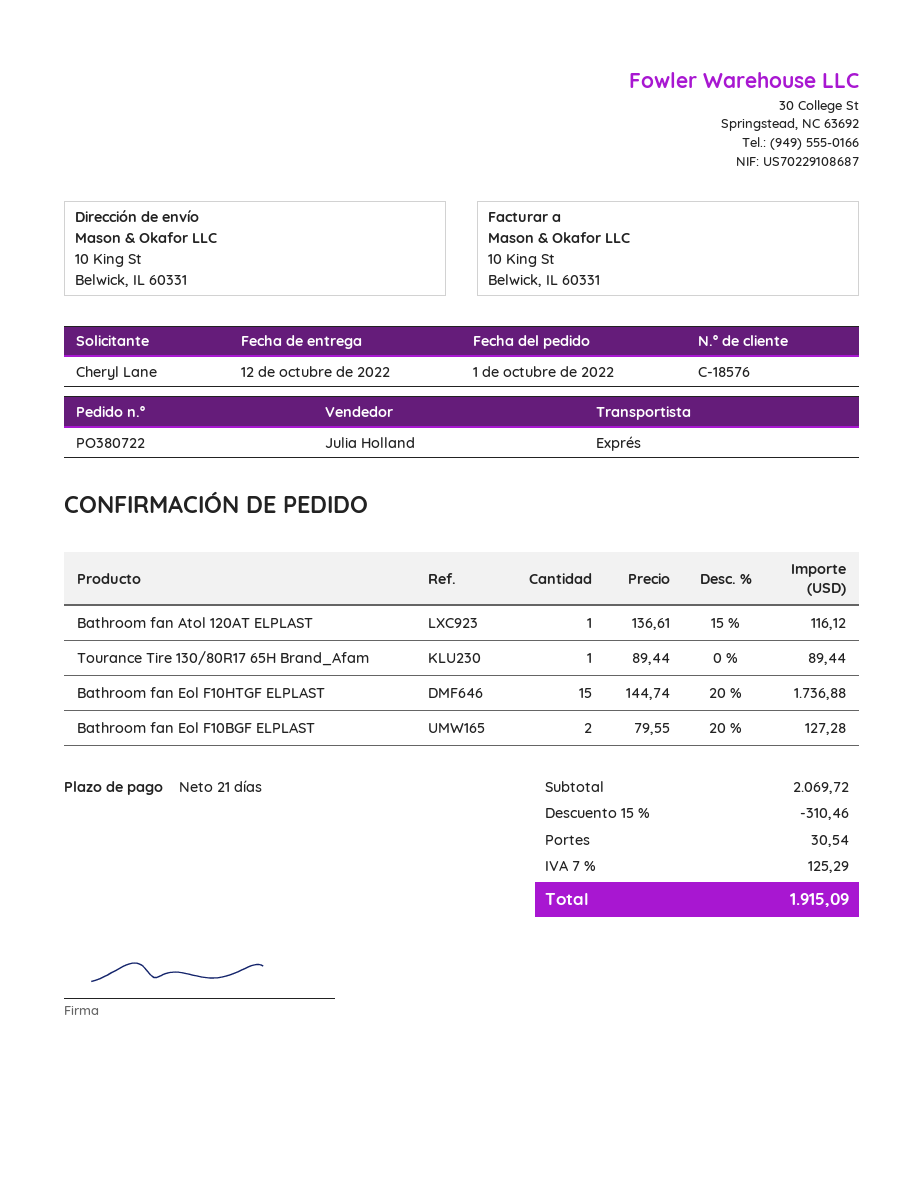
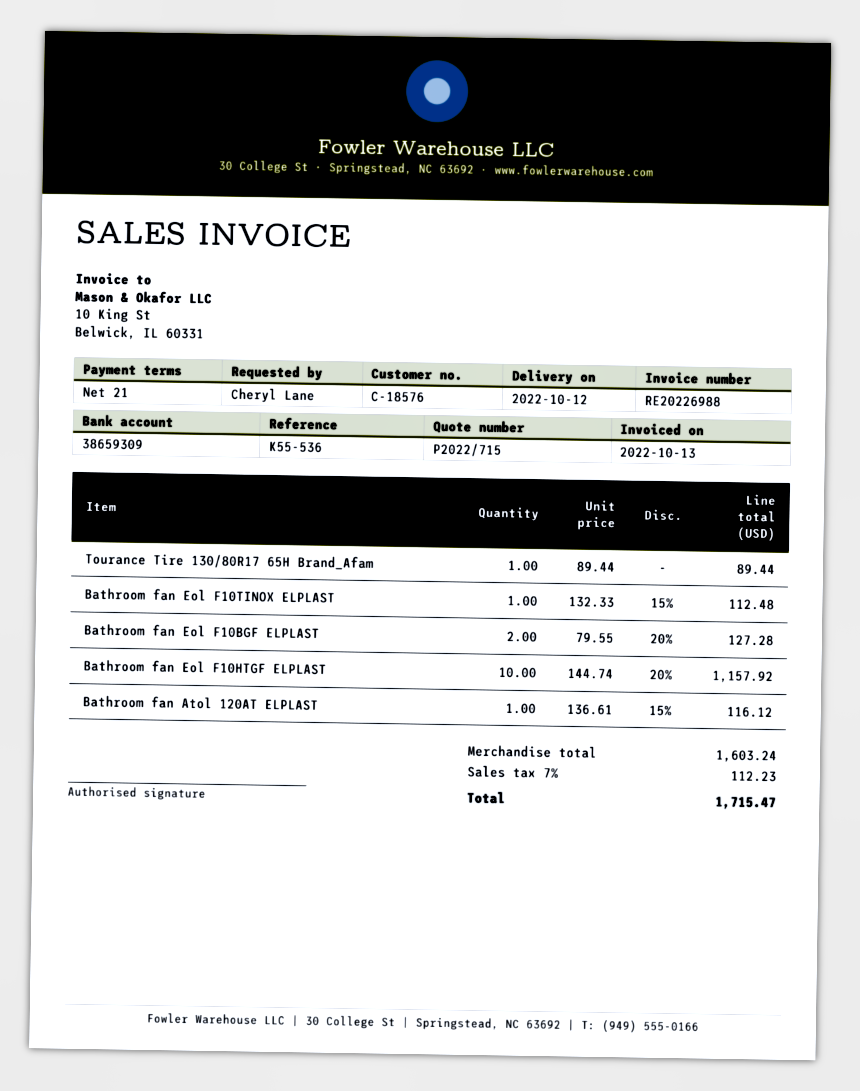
Bathroom fan Eol F10HTGF ELPLAST: 15 x 144.74 - 20% = 1736.88 -> 10 x 144.74 - 20% = 1157.92
Bathroom fan Eol F10TINOX ELPLAST: none -> 1 x 132.33 - 15% = 112.48
subtotal: 2069.72 -> 1603.24
discount: 15% = 310.46 -> none
shipping: 30.54 -> none
tax: 7% = 125.29 -> 7% = 112.23
total: 1915.09 -> 1715.47

